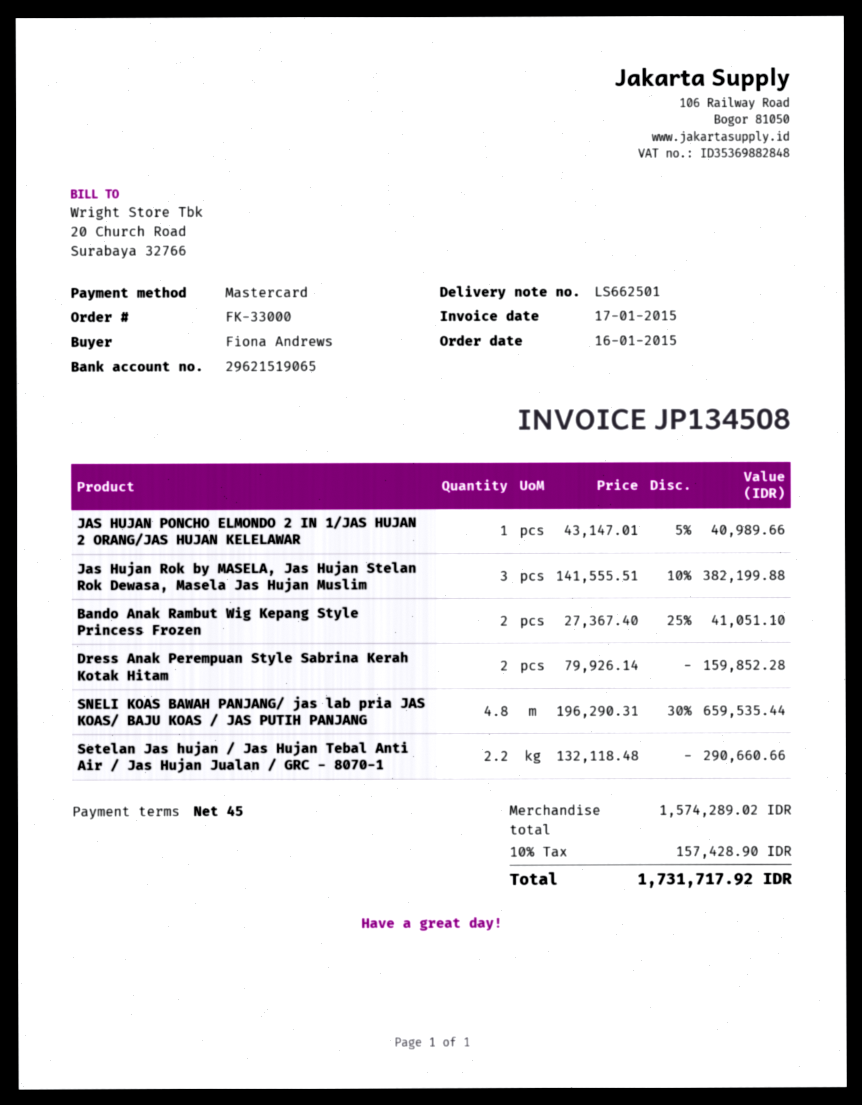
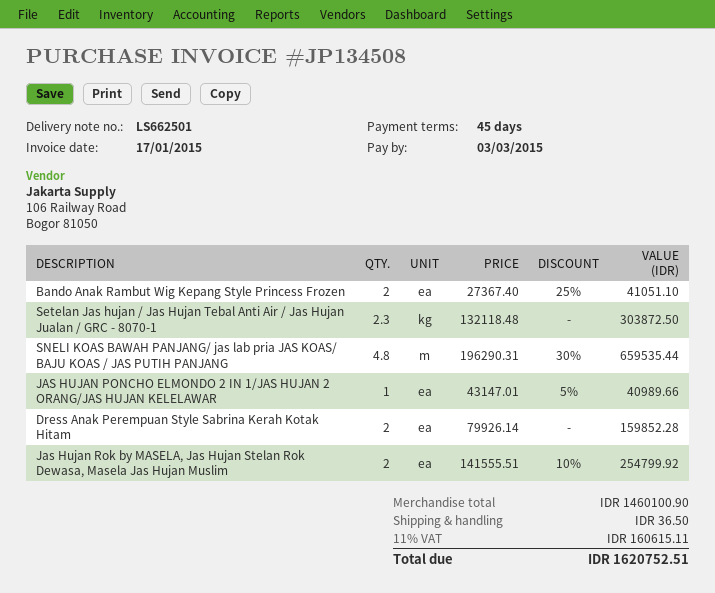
Jas Hujan Rok by MASELA, Jas Hujan Stelan Rok Dewasa, Masela Jas Hujan Muslim: 3 x 141555.51 - 10% = 382199.88 -> 2 x 141555.51 - 10% = 254799.92
Setelan Jas hujan / Jas Hujan Tebal Anti Air / Jas Hujan Jualan / GRC - 8070-1: 2.2 x 132118.48 = 290660.66 -> 2.3 x 132118.48 = 303872.50
subtotal: 1574289.02 -> 1460100.90
shipping: none -> 36.50
tax: 10% = 157428.90 -> 11% = 160615.11
total: 1731717.92 -> 1620752.51

